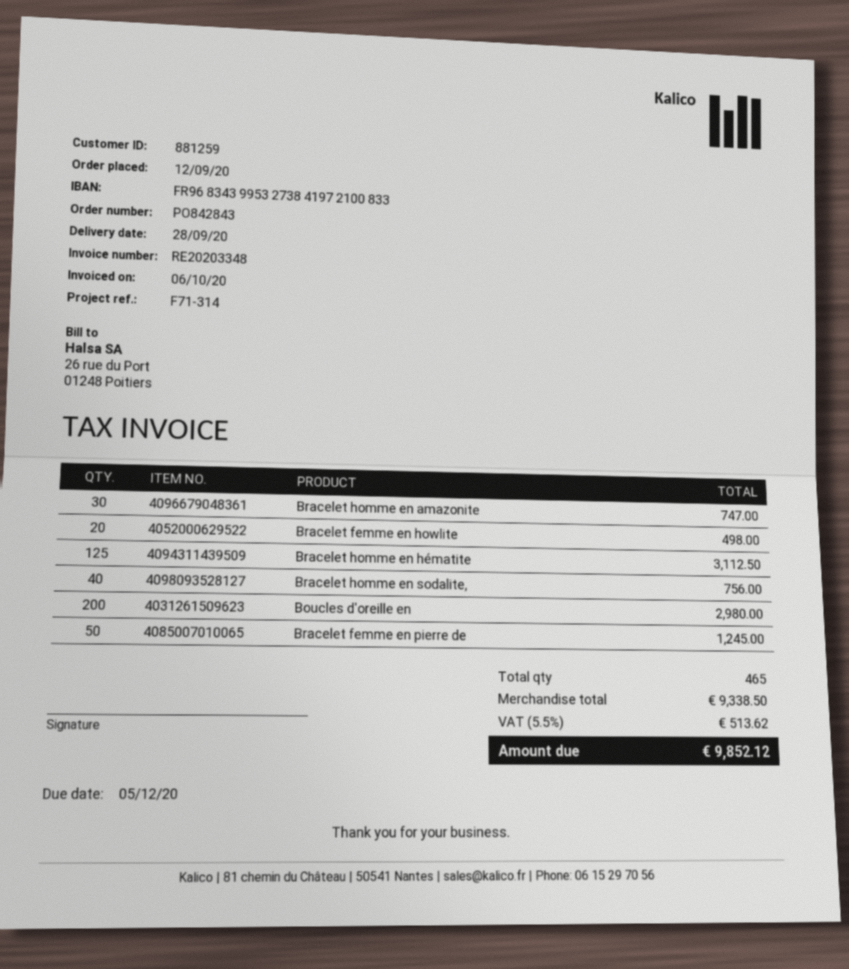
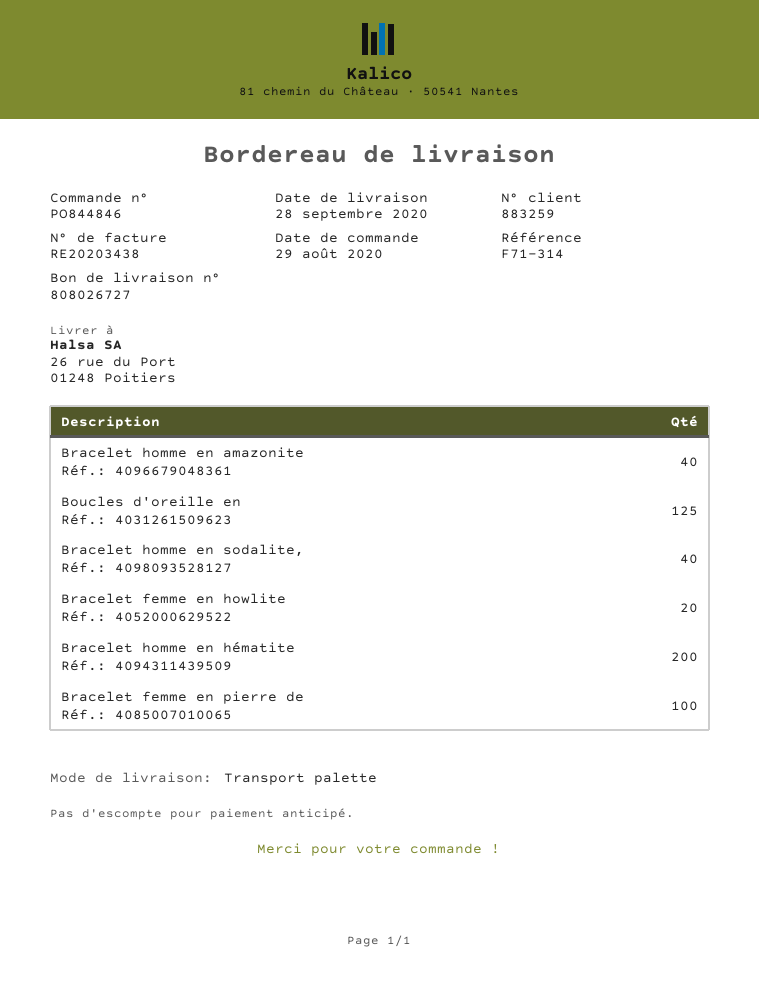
order number: PO842843 -> PO844846
order date: 2020-09-12 -> 2020-08-29
invoice number: RE20203348 -> RE20203438
customer number: 881259 -> 883259
Bracelet homme en amazonite: 30 -> 40
Bracelet homme en hématite: 125 -> 200
Boucles d'oreille en: 200 -> 125
Bracelet femme en pierre de: 50 -> 100

